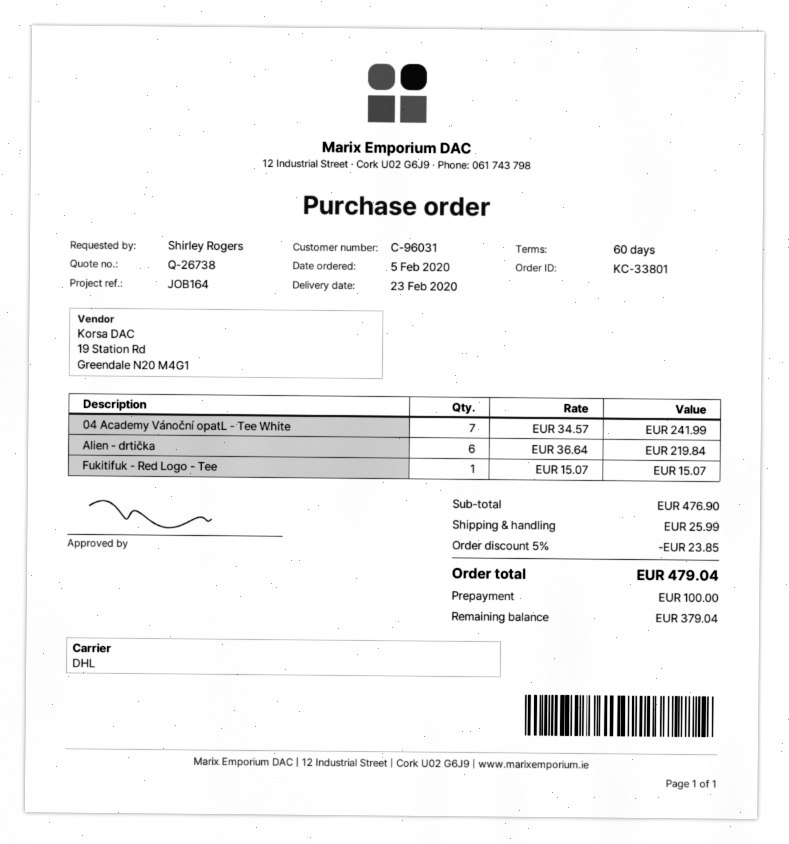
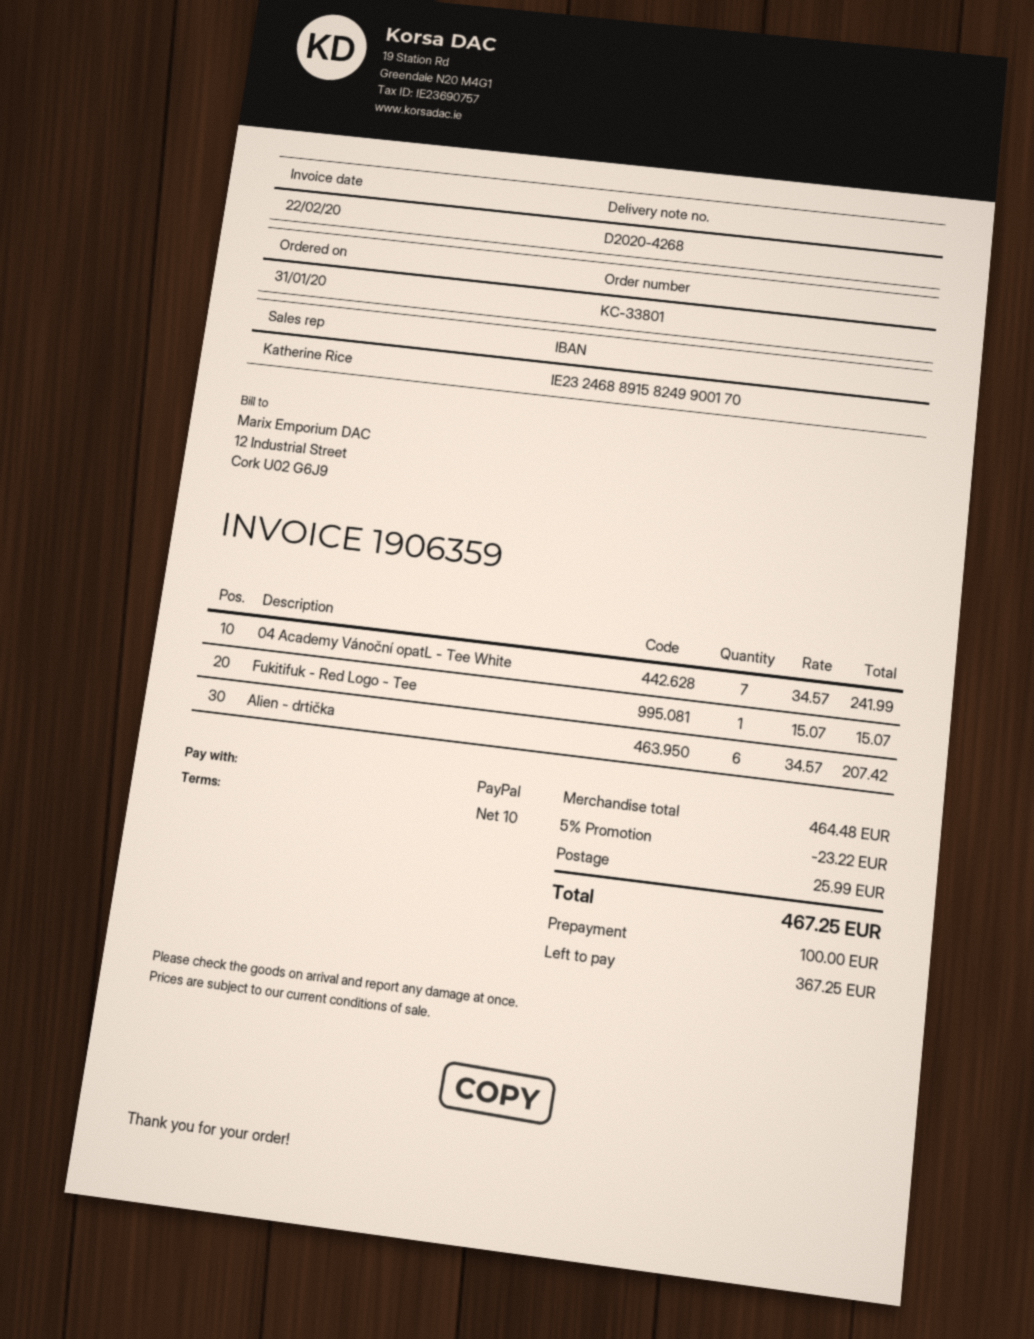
order date: 2020-02-05 -> 2020-01-31
payment terms: 60 days -> 10 days
Alien - drtička: 6 x 36.64 = 219.84 -> 6 x 34.57 = 207.42
subtotal: 476.90 -> 464.48
discount: 5% = 23.85 -> 5% = 23.22
total: 479.04 -> 467.25
balance: 379.04 -> 367.25

